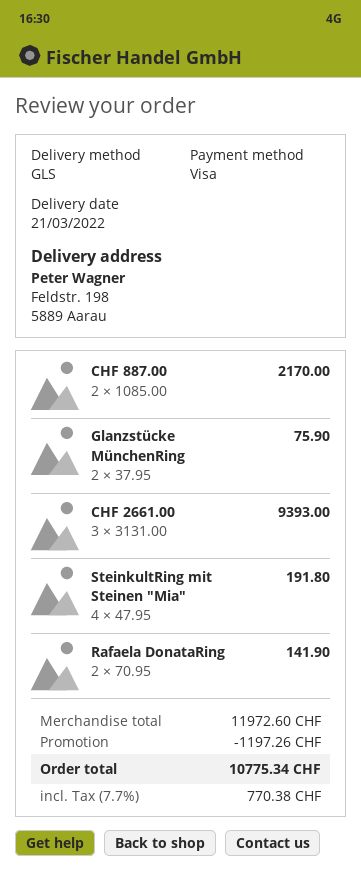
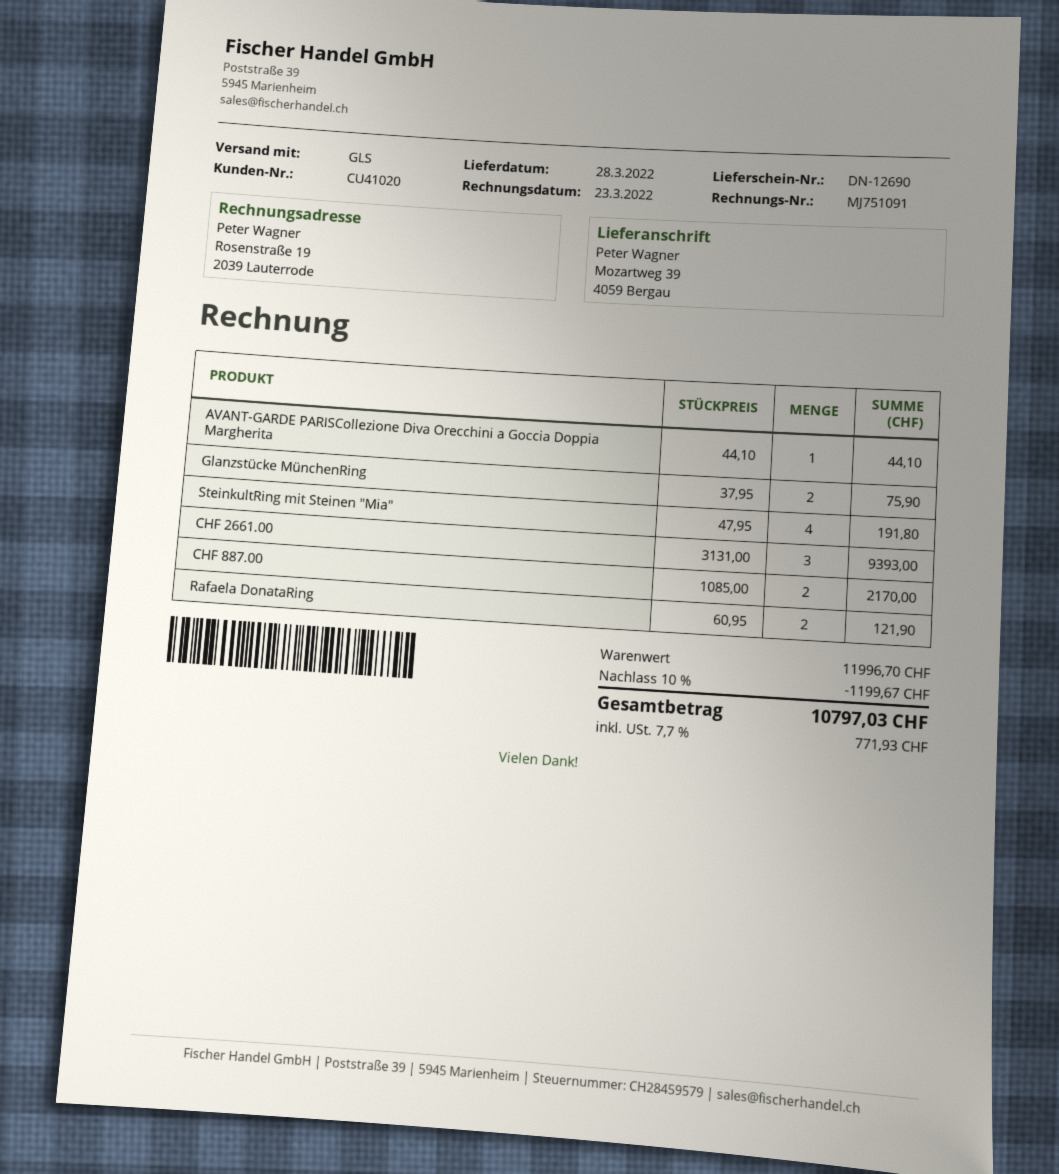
delivery date: 2022-03-21 -> 2022-03-28
ship to: Feldstr. 198, 5889 Aarau -> Mozartweg 39, 4059 Bergau
Rafaela DonataRing: 2 x 70.95 = 141.90 -> 2 x 60.95 = 121.90
AVANT-GARDE PARISCollezione Diva Orecchini a Goccia Doppia Margherita: none -> 1 x 44.10 = 44.10
subtotal: 11972.60 -> 11996.70
discount: 1197.26 -> 1199.67
tax: 7.7% = 770.38 -> 7.7% = 771.93
total: 10775.34 -> 10797.03

